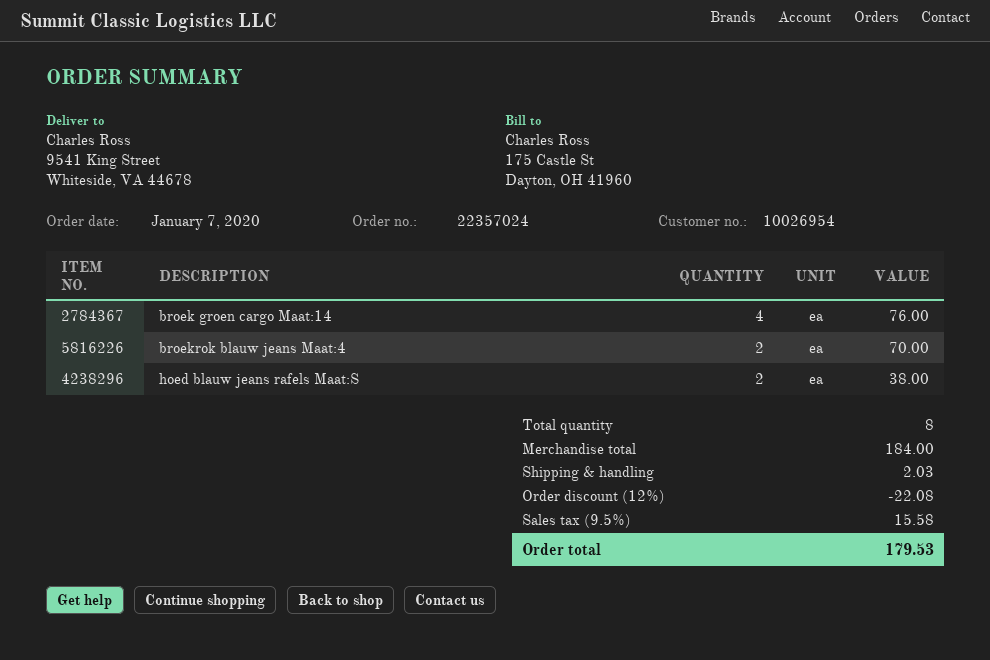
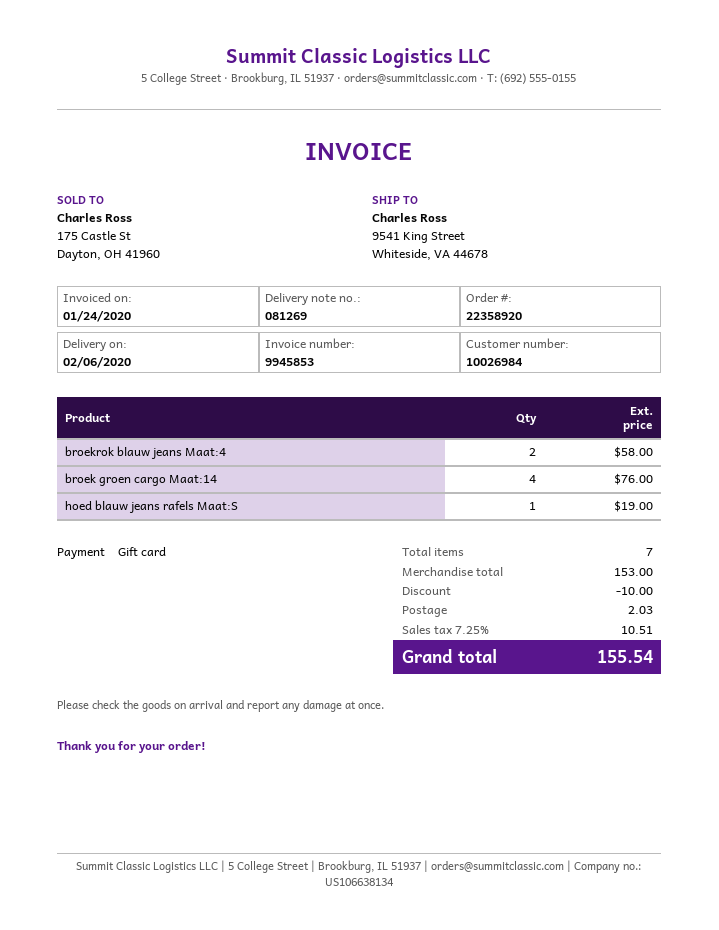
order number: 22357024 -> 22358920
customer number: 10026954 -> 10026984
broekrok blauw jeans Maat:4: 2 for 70.00 -> 2 for 58.00
hoed blauw jeans rafels Maat:S: 2 for 38.00 -> 1 for 19.00
total quantity: 8 -> 7
subtotal: 184.00 -> 153.00
discount: 22.08 -> 10.00
tax: 9.5% = 15.58 -> 7.25% = 10.51
total: 179.53 -> 155.54

